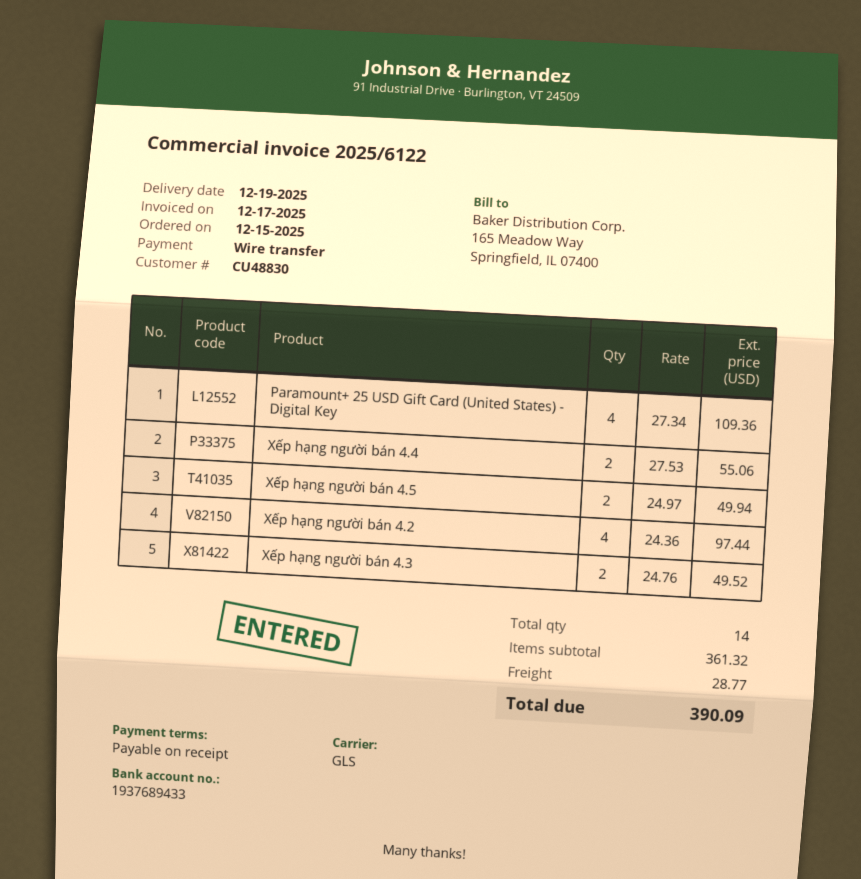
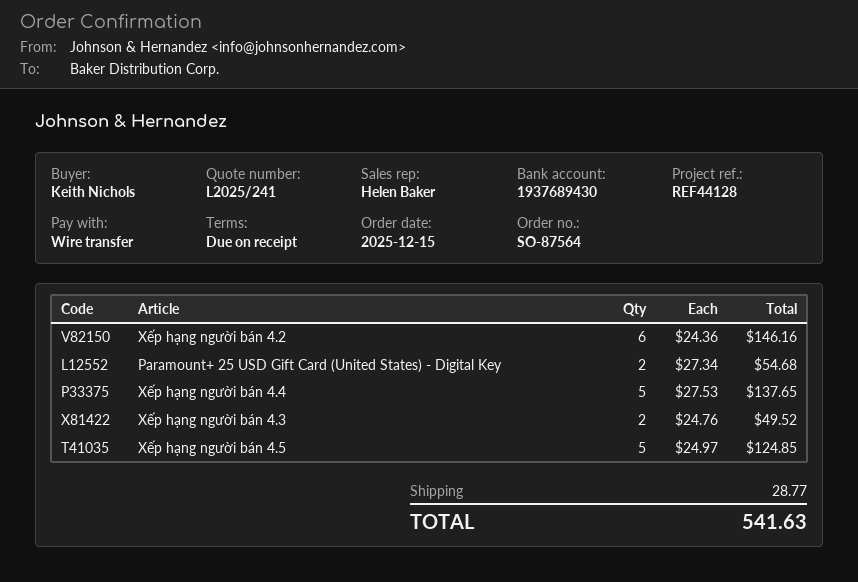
bank account: 1937689433 -> 1937689430
Paramount+ 25 USD Gift Card (United States) - Digital Key: 4 x 27.34 = 109.36 -> 2 x 27.34 = 54.68
Xếp hạng người bán 4.4: 2 x 27.53 = 55.06 -> 5 x 27.53 = 137.65
Xếp hạng người bán 4.5: 2 x 24.97 = 49.94 -> 5 x 24.97 = 124.85
Xếp hạng người bán 4.2: 4 x 24.36 = 97.44 -> 6 x 24.36 = 146.16
total: 390.09 -> 541.63

